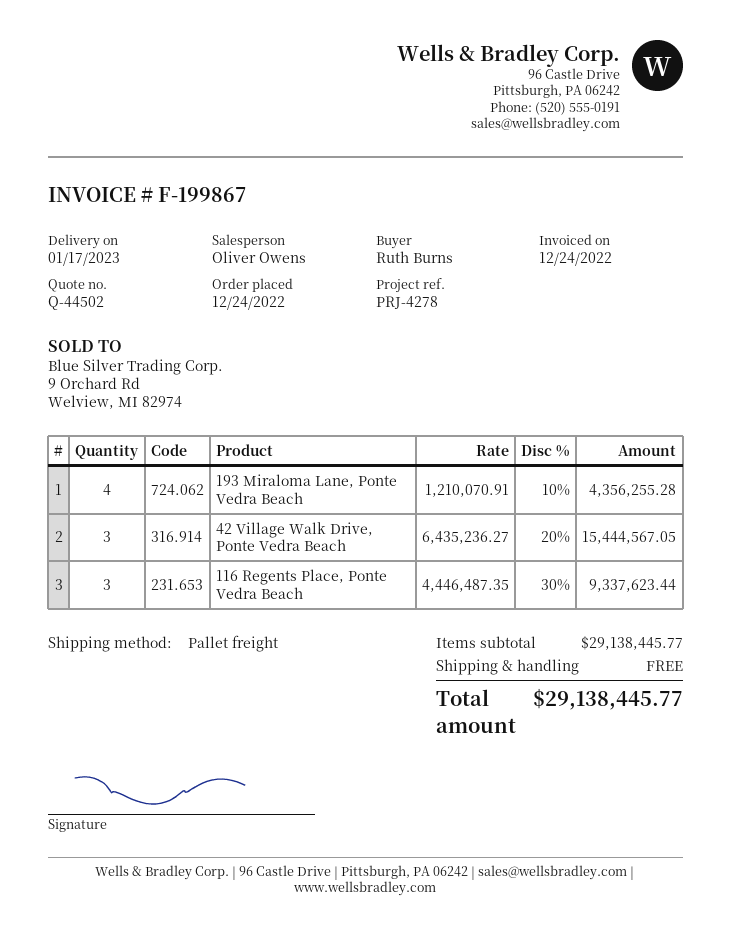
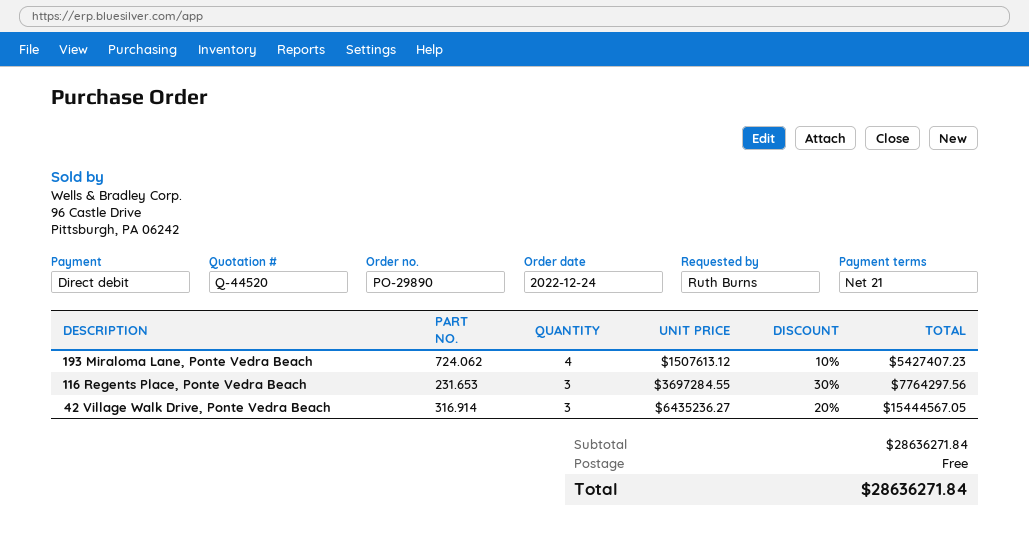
quote number: Q-44502 -> Q-44520
193 Miraloma Lane, Ponte Vedra Beach: 4 x 1210070.91 - 10% = 4356255.28 -> 4 x 1507613.12 - 10% = 5427407.23
116 Regents Place, Ponte Vedra Beach: 3 x 4446487.35 - 30% = 9337623.44 -> 3 x 3697284.55 - 30% = 7764297.56
subtotal: 29138445.77 -> 28636271.84
total: 29138445.77 -> 28636271.84

